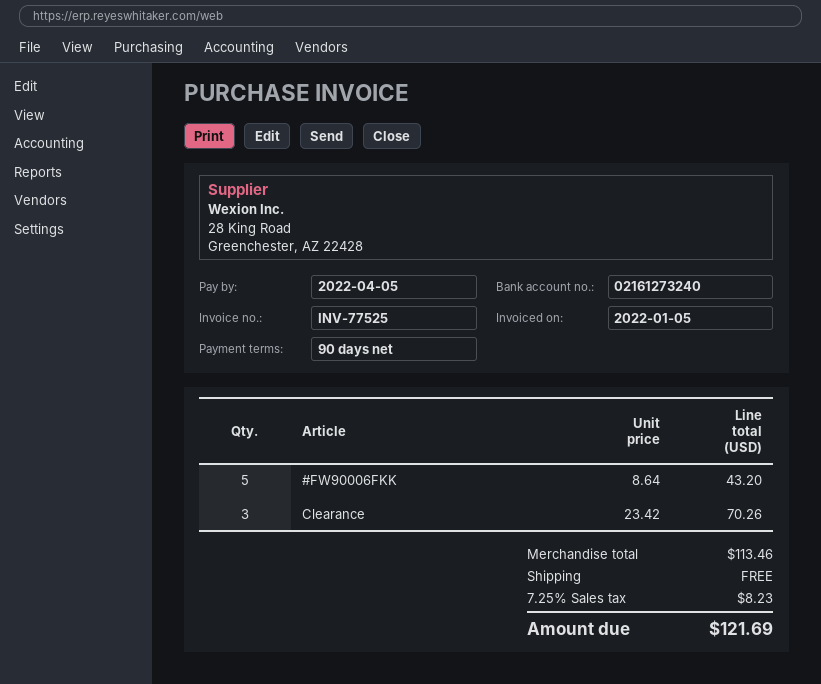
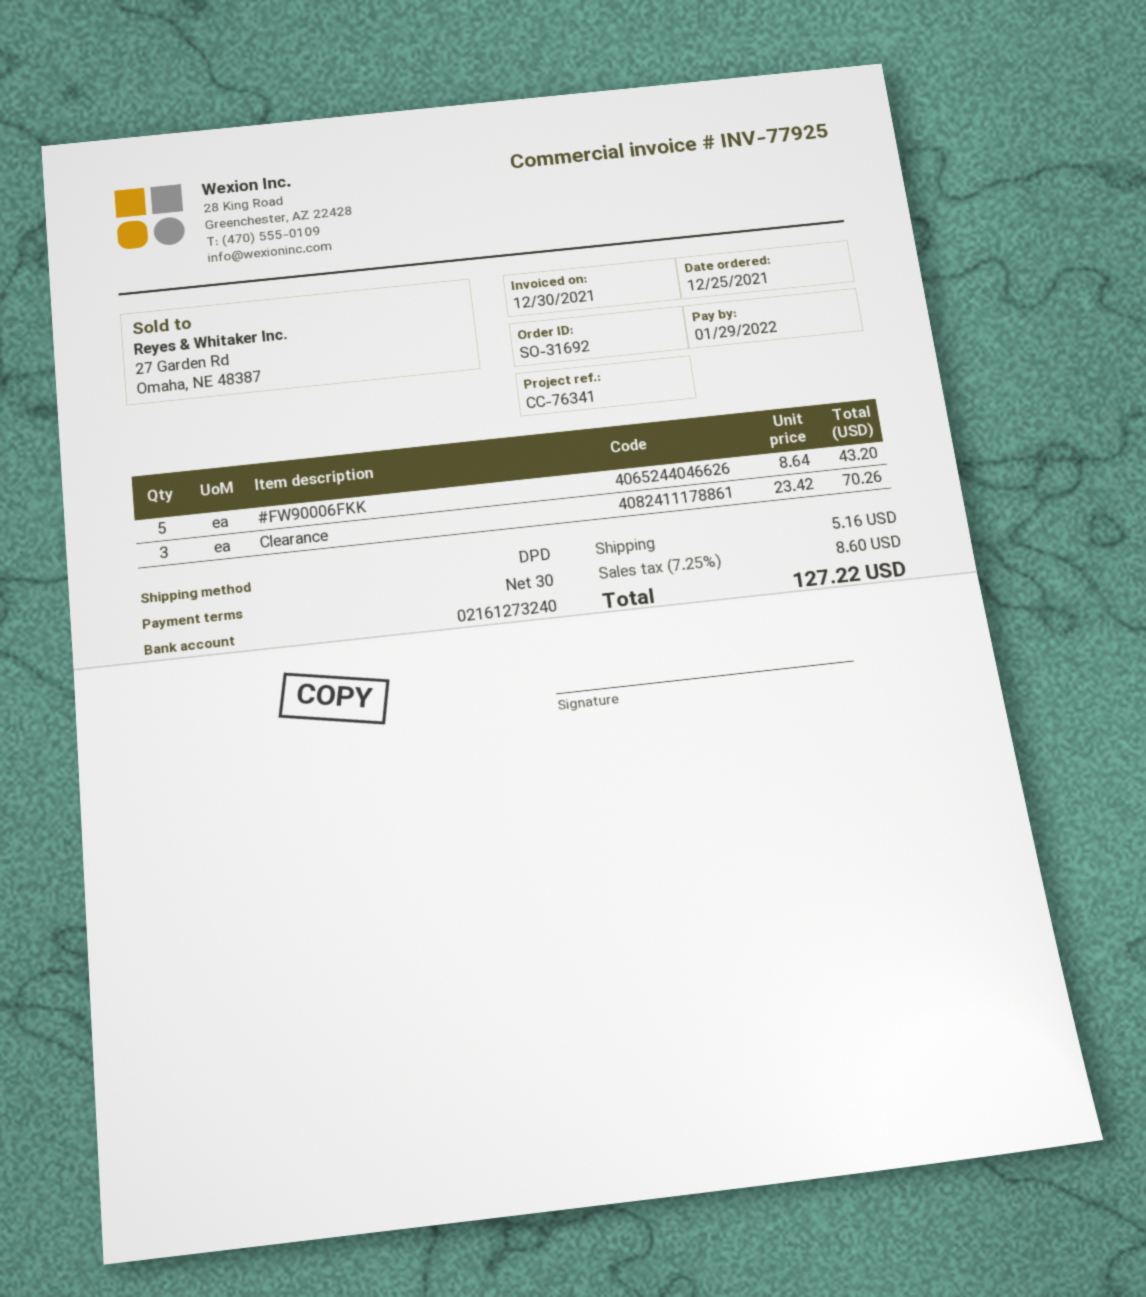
invoice number: INV-77525 -> INV-77925
invoice date: 2022-01-05 -> 2021-12-30
payment terms: 90 days -> 30 days
due date: 2022-04-05 -> 2022-01-29
shipping: 0.00 -> 5.16
tax: 7.25% = 8.23 -> 7.25% = 8.60
total: 121.69 -> 127.22

